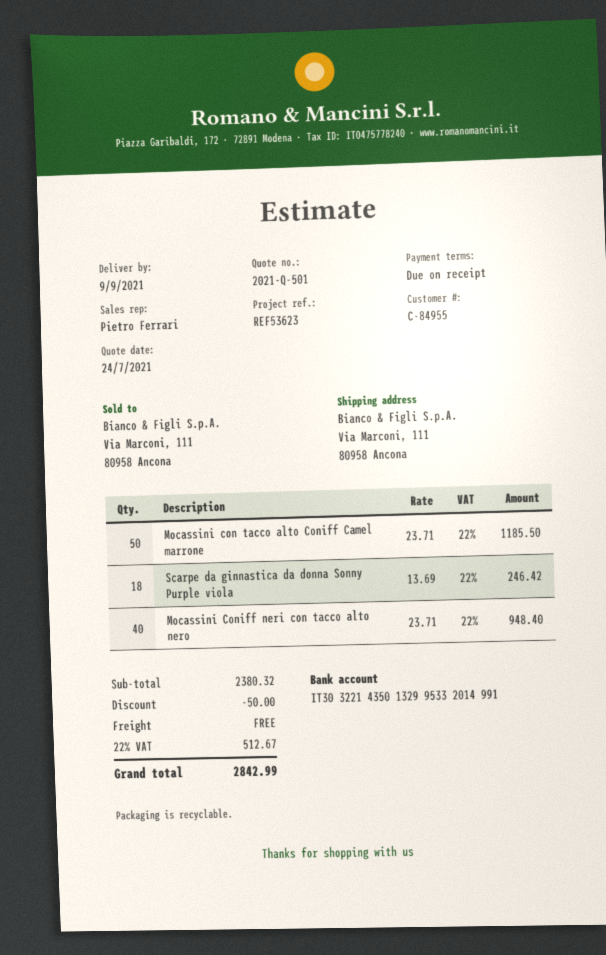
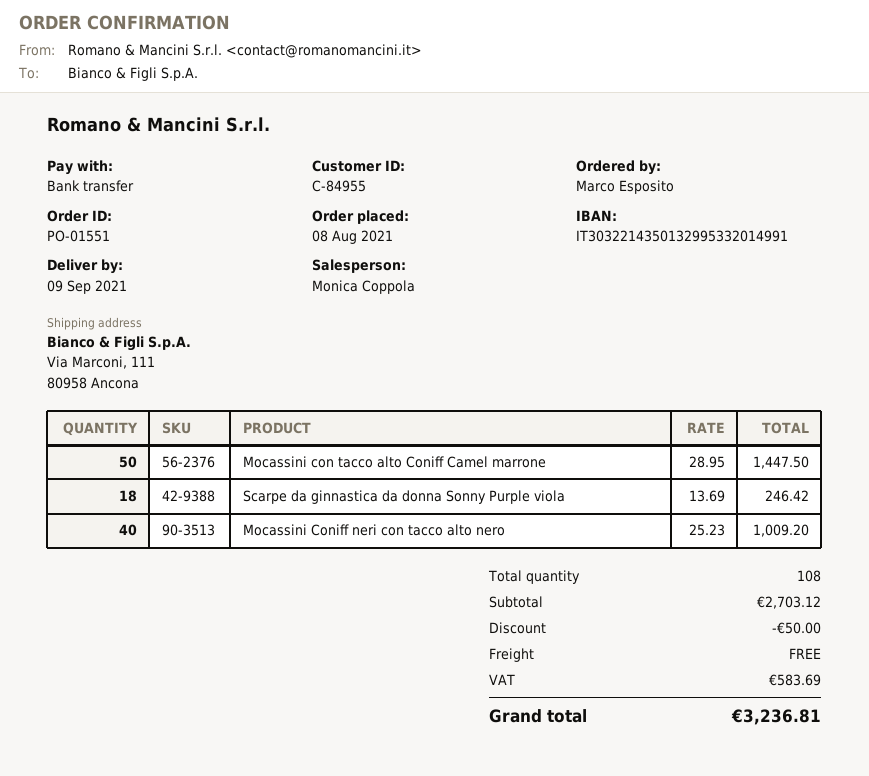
sales rep: Pietro Ferrari -> Monica Coppola
Mocassini con tacco alto Coniff Camel marrone: 50 x 23.71 = 1185.50 -> 50 x 28.95 = 1447.50
Mocassini Coniff neri con tacco alto nero: 40 x 23.71 = 948.40 -> 40 x 25.23 = 1009.20
subtotal: 2380.32 -> 2703.12
tax: 512.67 -> 583.69
total: 2842.99 -> 3236.81

